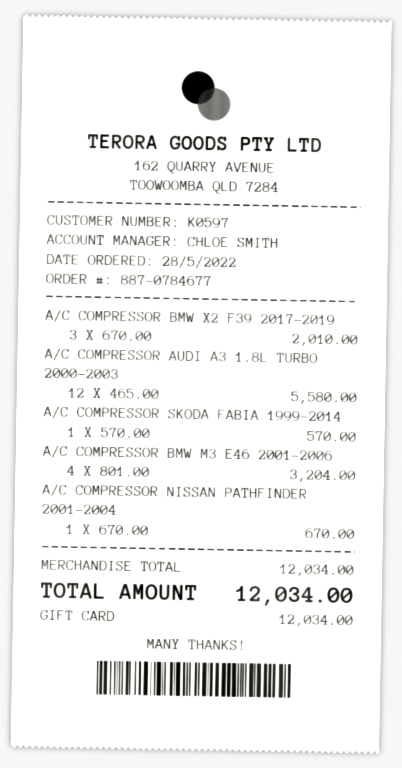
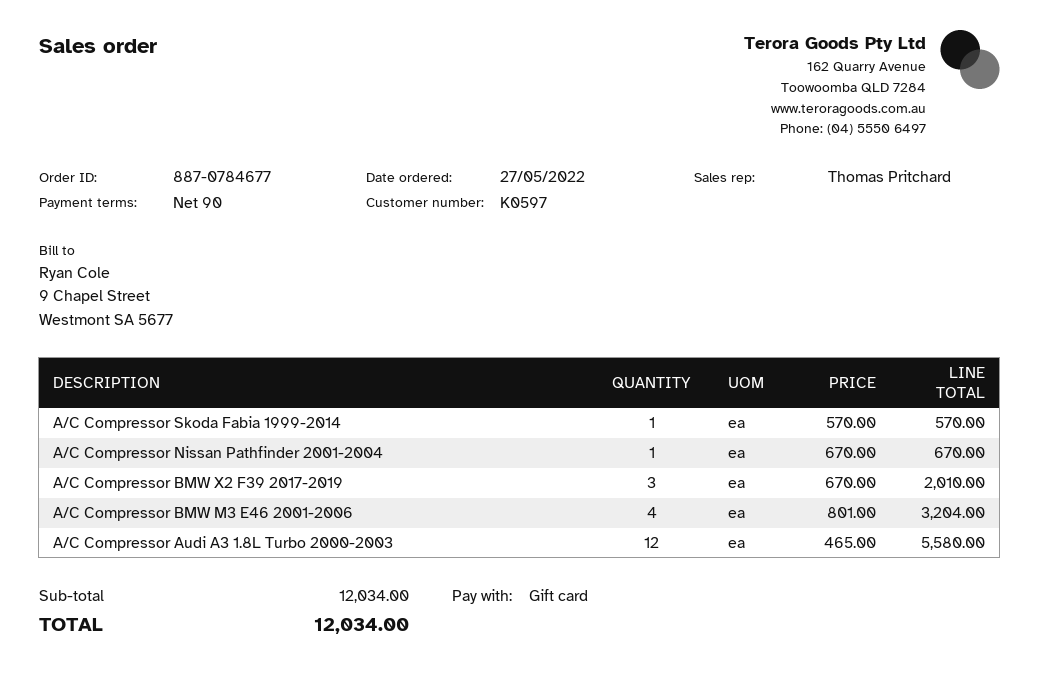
order date: 2022-05-28 -> 2022-05-27
sales rep: CHLOE SMITH -> Thomas Pritchard

